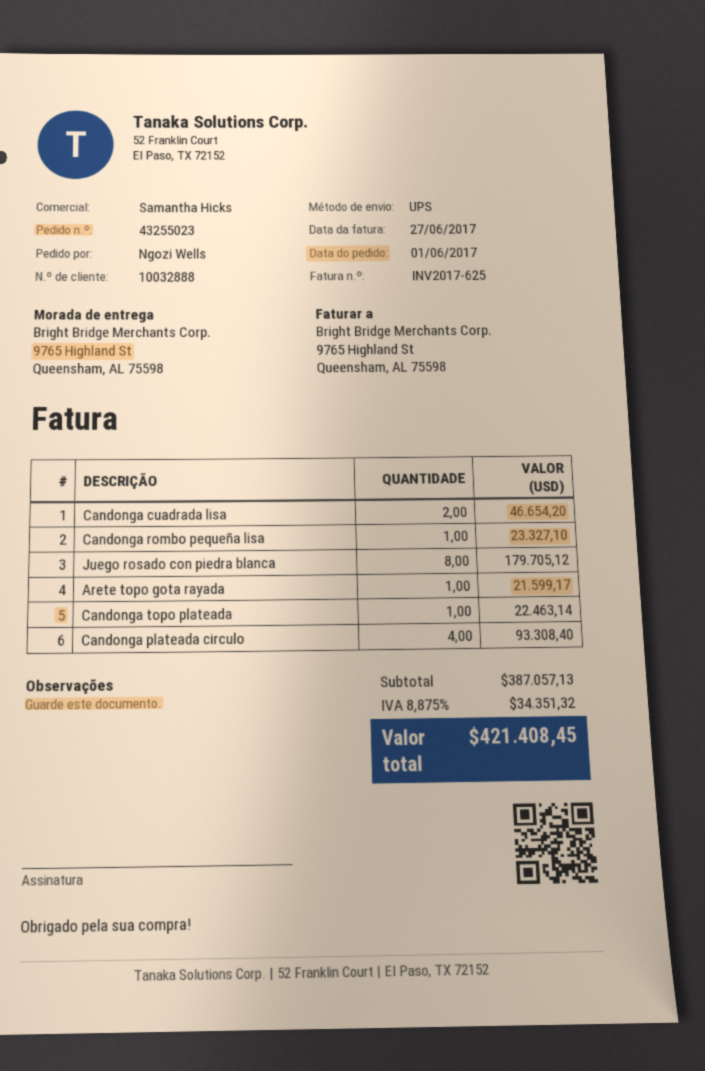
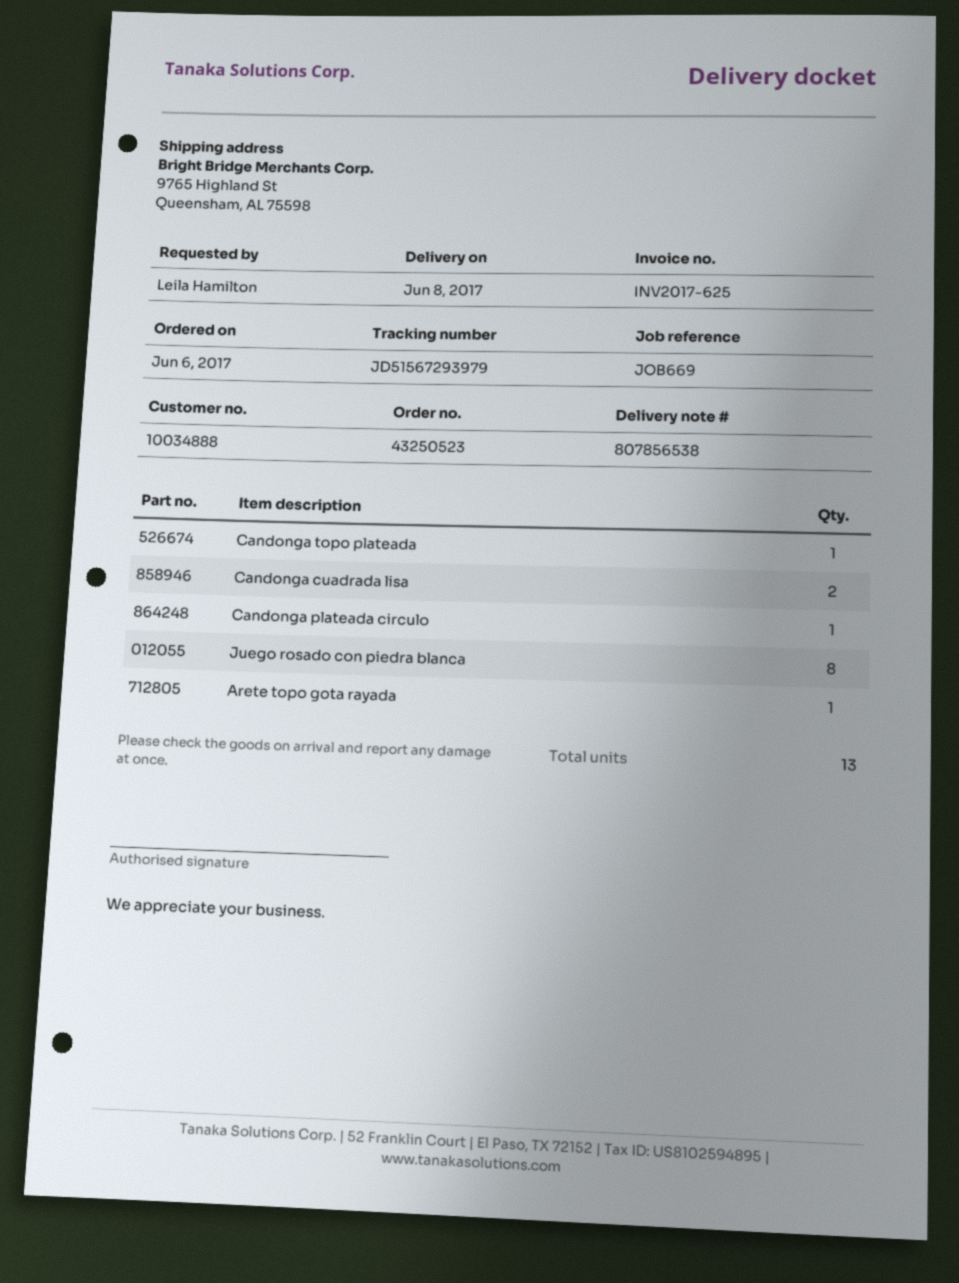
order number: 43255023 -> 43250523
order date: 2017-06-01 -> 2017-06-06
customer number: 10032888 -> 10034888
ordered by: Ngozi Wells -> Leila Hamilton
Candonga rombo pequeña lisa: 1 -> none
Candonga plateada circulo: 4 -> 1

